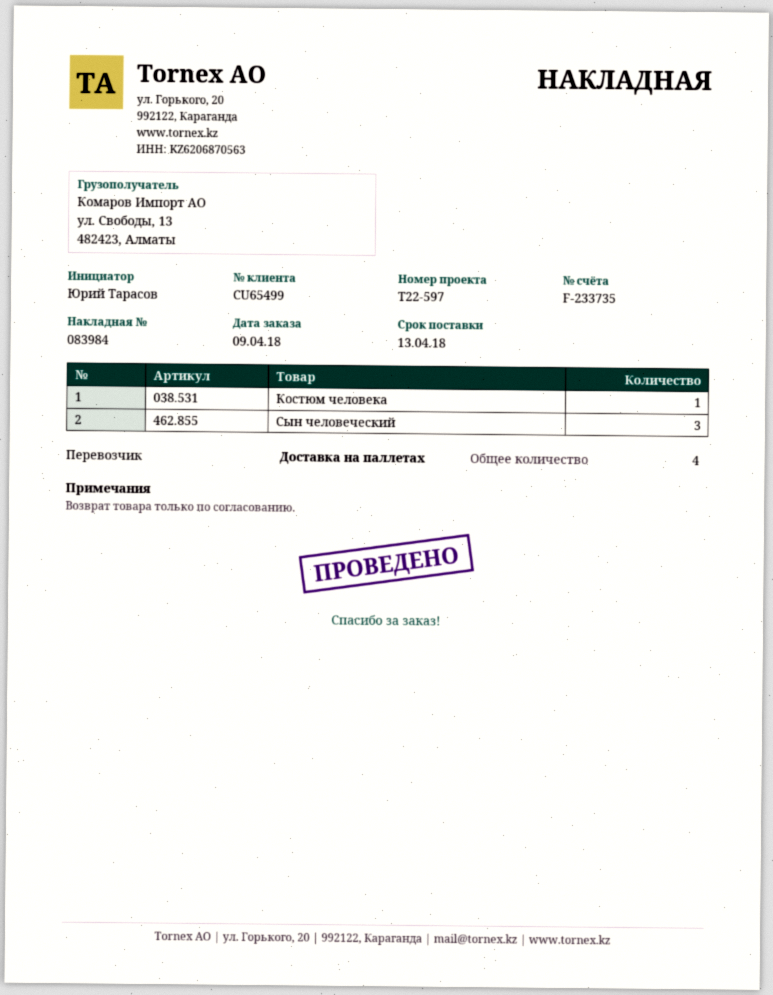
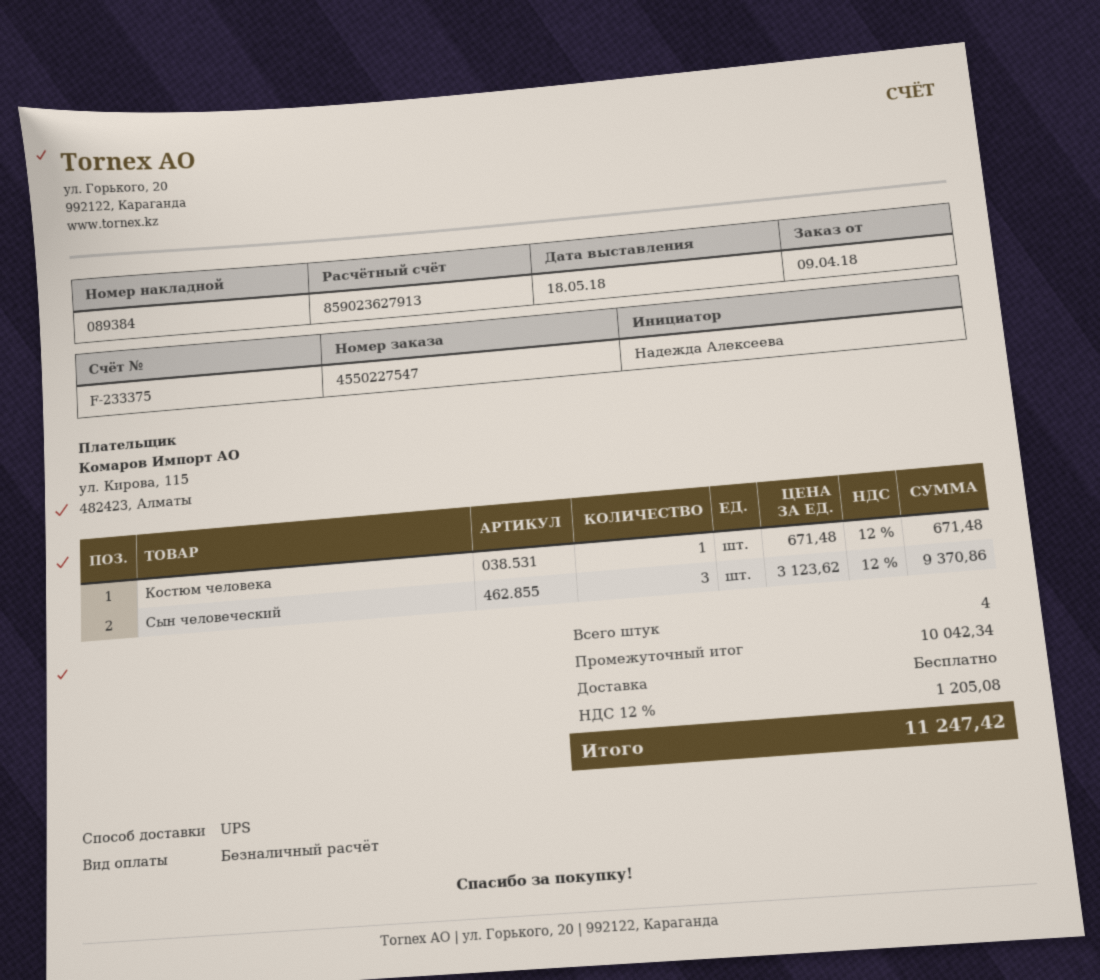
delivery note number: 083984 -> 089384
invoice number: F-233735 -> F-233375
ordered by: Юрий Тарасов -> Надежда Алексеева
shipping method: pallet freight -> UPS

